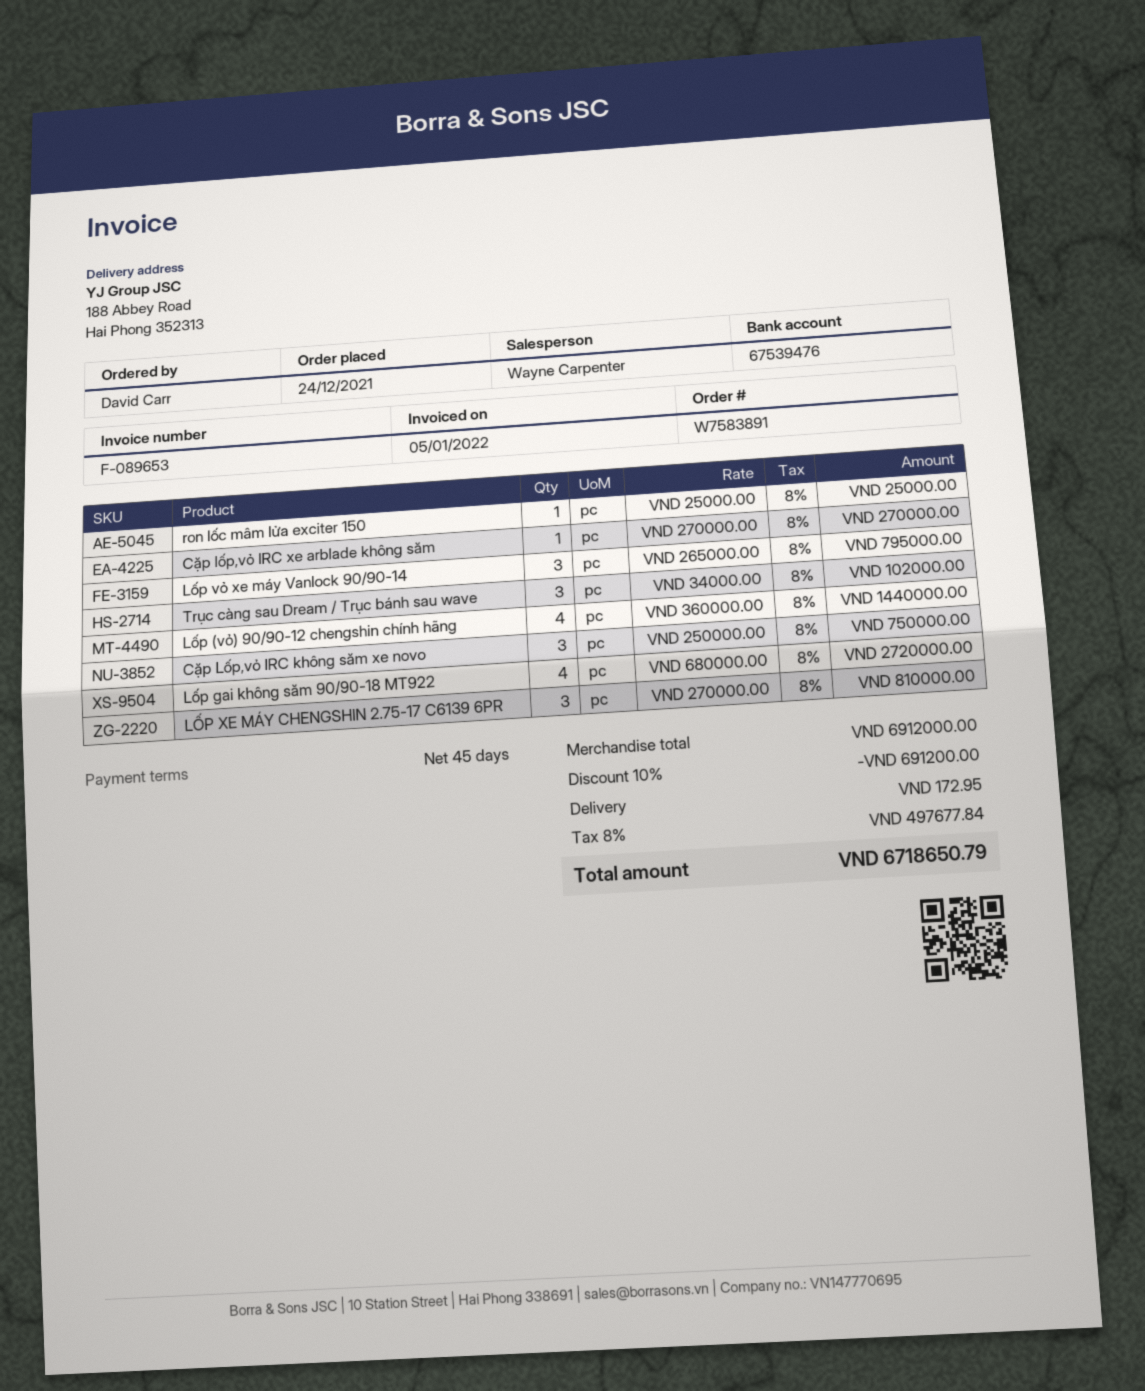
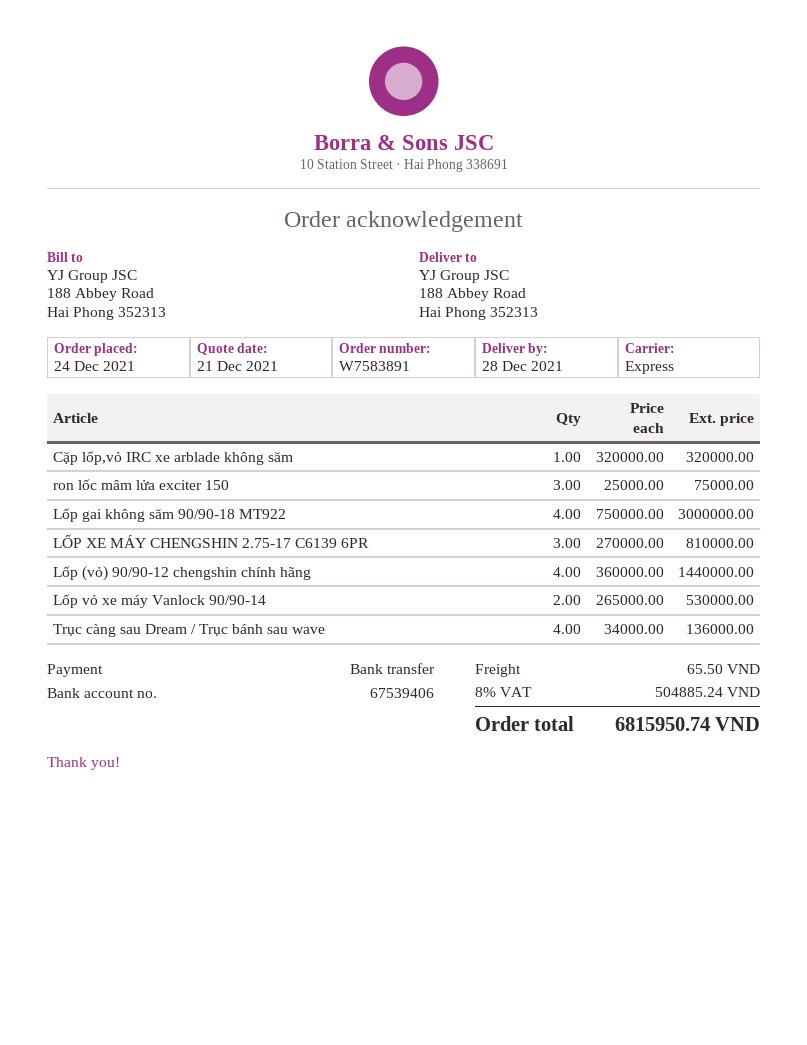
bank account: 67539476 -> 67539406
ron lốc mâm lửa exciter 150: 1 x 25000.00 = 25000.00 -> 3 x 25000.00 = 75000.00
Cặp lốp,vỏ IRC xe arblade không săm: 1 x 270000.00 = 270000.00 -> 1 x 320000.00 = 320000.00
Lốp vỏ xe máy Vanlock 90/90-14: 3 x 265000.00 = 795000.00 -> 2 x 265000.00 = 530000.00
Trục càng sau Dream / Trục bánh sau wave: 3 x 34000.00 = 102000.00 -> 4 x 34000.00 = 136000.00
Cặp Lốp,vỏ IRC không săm xe novo: 3 x 250000.00 = 750000.00 -> none
Lốp gai không săm 90/90-18 MT922: 4 x 680000.00 = 2720000.00 -> 4 x 750000.00 = 3000000.00
discount: 10% = 691200.00 -> none
shipping: 172.95 -> 65.50
tax: 8% = 497677.84 -> 8% = 504885.24
total: 6718650.79 -> 6815950.74

